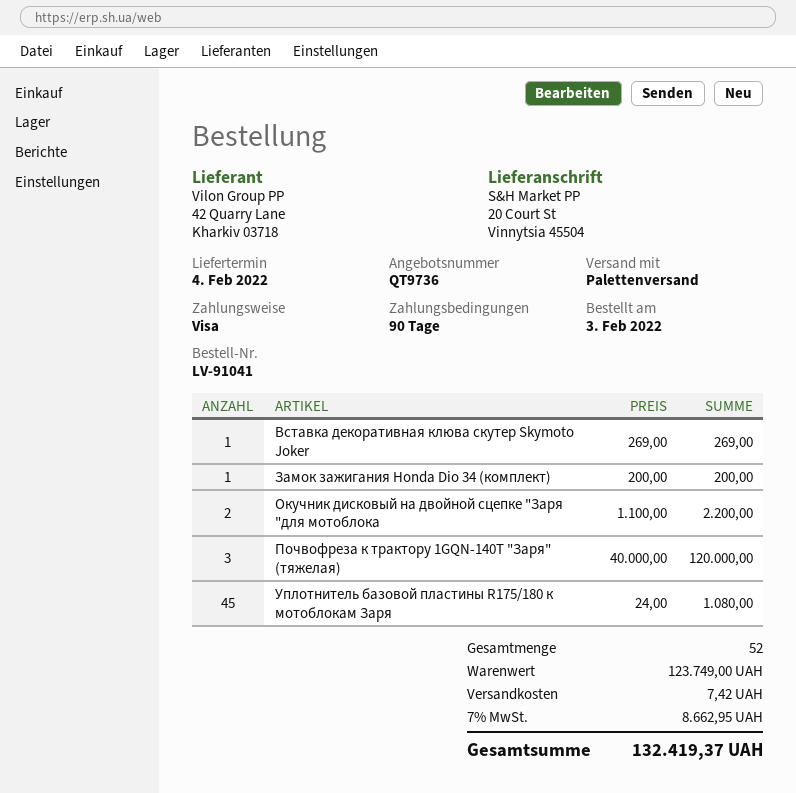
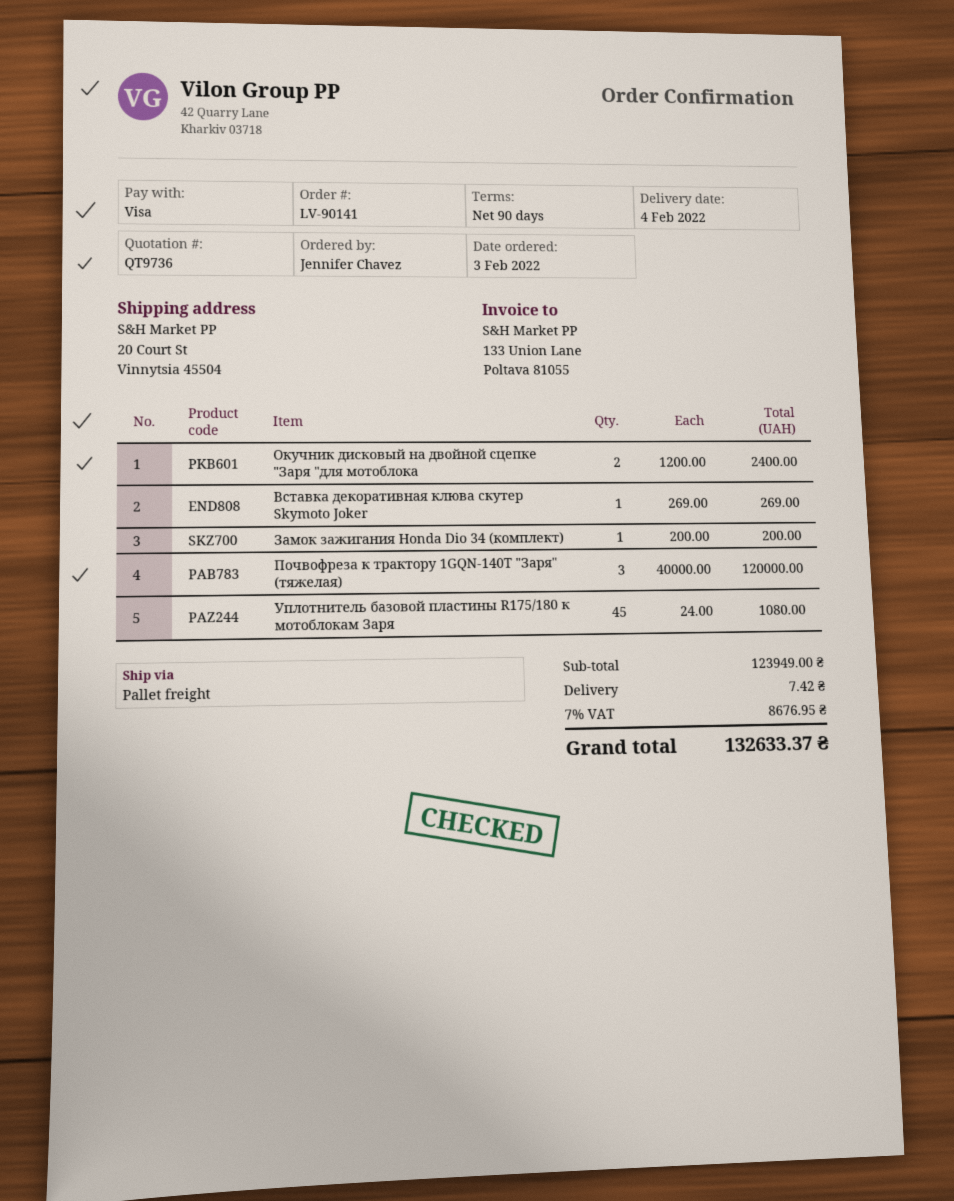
order number: LV-91041 -> LV-90141
Окучник дисковый на двойной сцепке "Заря "для мотоблока: 2 x 1100.00 = 2200.00 -> 2 x 1200.00 = 2400.00
subtotal: 123749.00 -> 123949.00
tax: 7% = 8662.95 -> 7% = 8676.95
total: 132419.37 -> 132633.37

